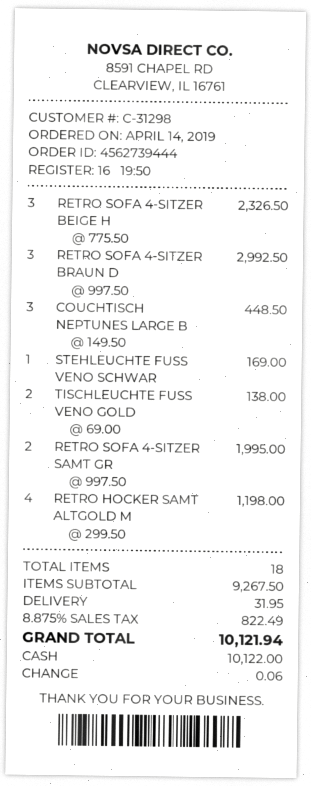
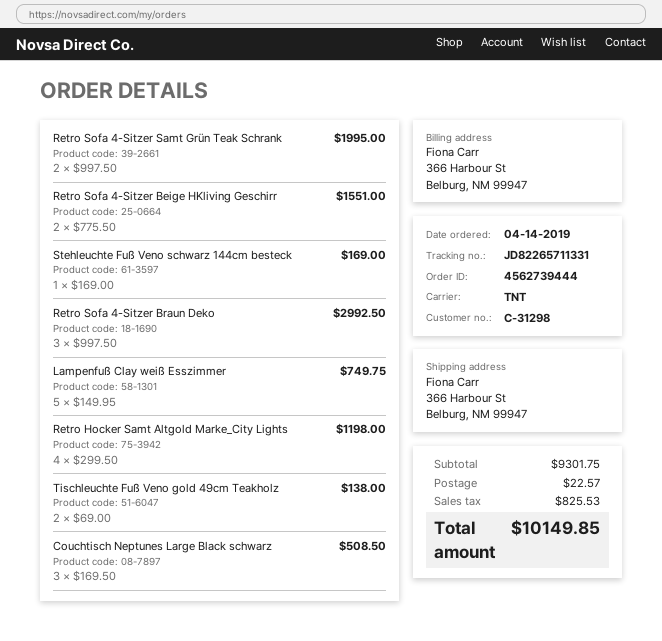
RETRO SOFA 4-SITZER BEIGE H: 3 x 775.50 = 2326.50 -> 2 x 775.50 = 1551.00
COUCHTISCH NEPTUNES LARGE B: 3 x 149.50 = 448.50 -> 3 x 169.50 = 508.50
Lampenfuß Clay weiß Esszimmer: none -> 5 x 149.95 = 749.75
subtotal: 9267.50 -> 9301.75
shipping: 31.95 -> 22.57
tax: 822.49 -> 825.53
total: 10121.94 -> 10149.85

